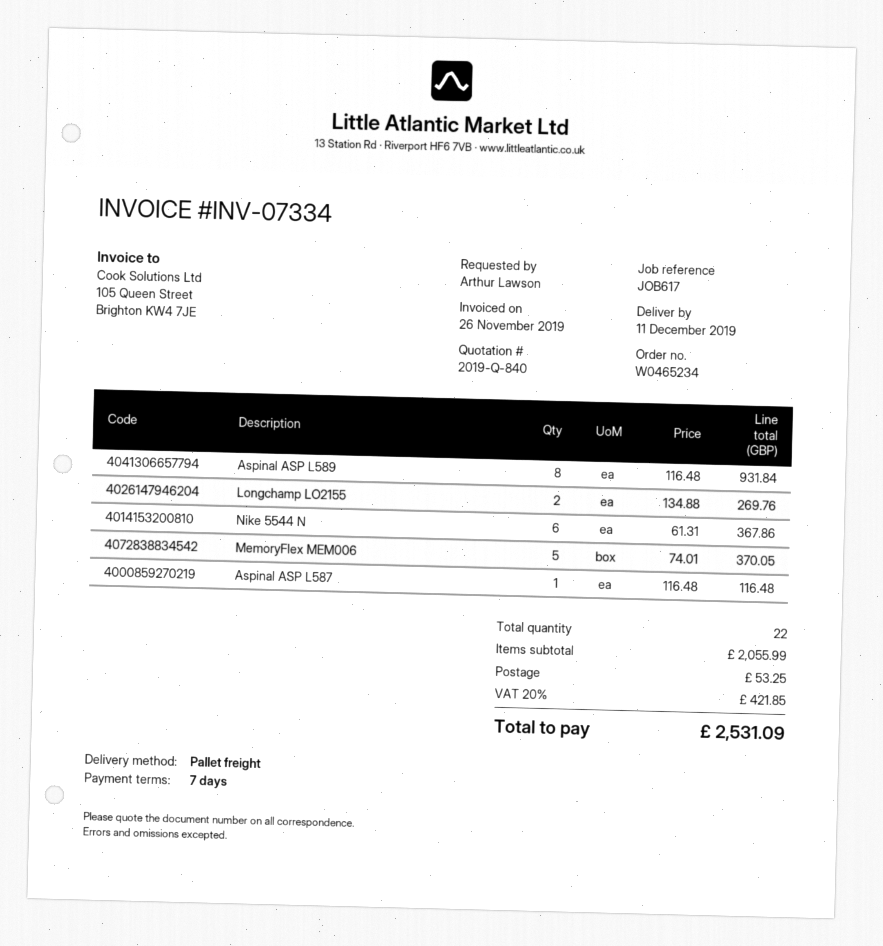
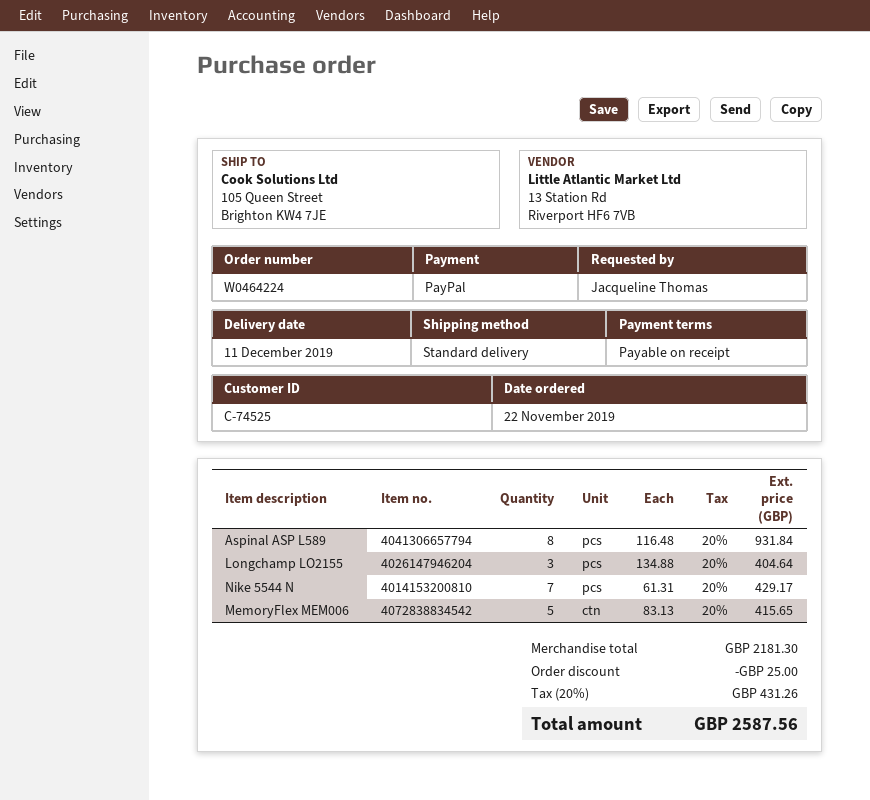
order number: W0465234 -> W0464224
payment terms: 7 days -> on receipt
ordered by: Arthur Lawson -> Jacqueline Thomas
shipping method: pallet freight -> standard
Longchamp LO2155: 2 x 134.88 = 269.76 -> 3 x 134.88 = 404.64
Nike 5544 N: 6 x 61.31 = 367.86 -> 7 x 61.31 = 429.17
MemoryFlex MEM006: 5 x 74.01 = 370.05 -> 5 x 83.13 = 415.65
Aspinal ASP L587: 1 x 116.48 = 116.48 -> none
subtotal: 2055.99 -> 2181.30
discount: none -> 25.00
shipping: 53.25 -> none
tax: 20% = 421.85 -> 20% = 431.26
total: 2531.09 -> 2587.56

